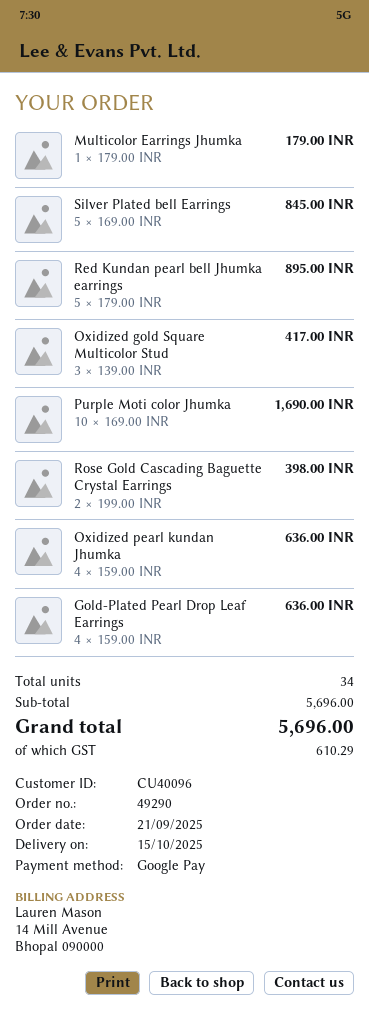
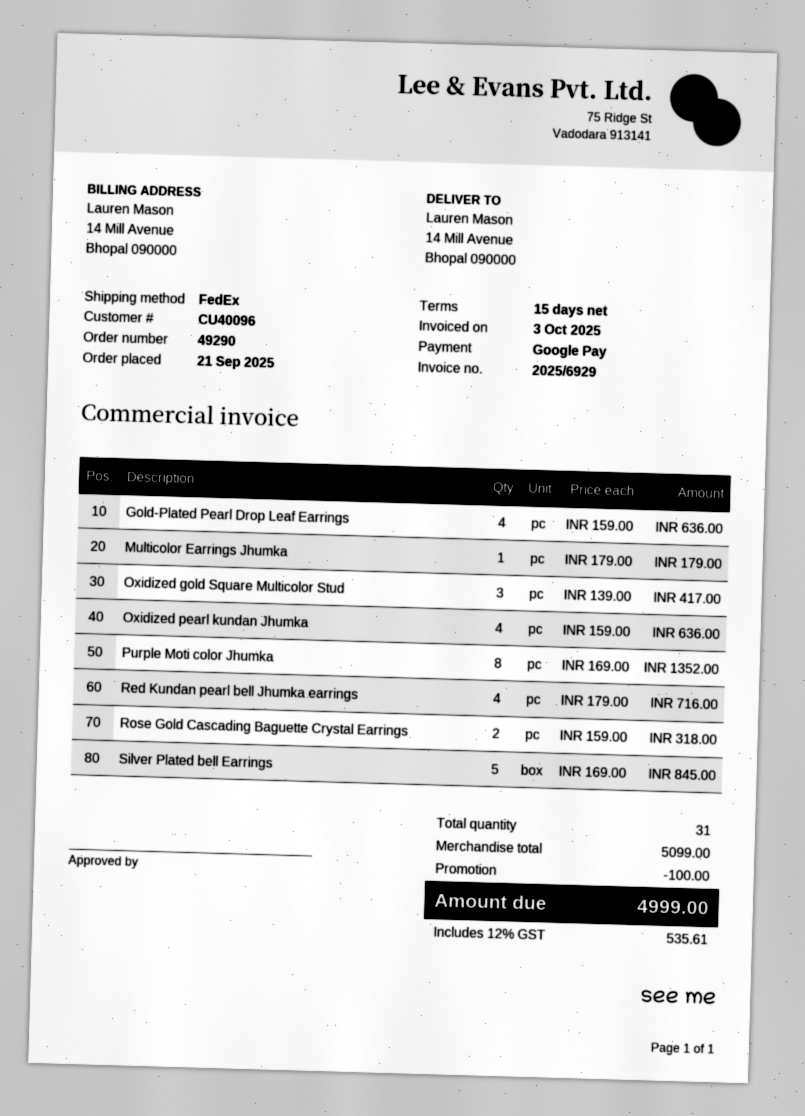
Red Kundan pearl bell Jhumka earrings: 5 x 179.00 = 895.00 -> 4 x 179.00 = 716.00
Purple Moti color Jhumka: 10 x 169.00 = 1690.00 -> 8 x 169.00 = 1352.00
Rose Gold Cascading Baguette Crystal Earrings: 2 x 199.00 = 398.00 -> 2 x 159.00 = 318.00
total quantity: 34 -> 31
subtotal: 5696.00 -> 5099.00
discount: none -> 100.00
tax: 610.29 -> 535.61
total: 5696.00 -> 4999.00

